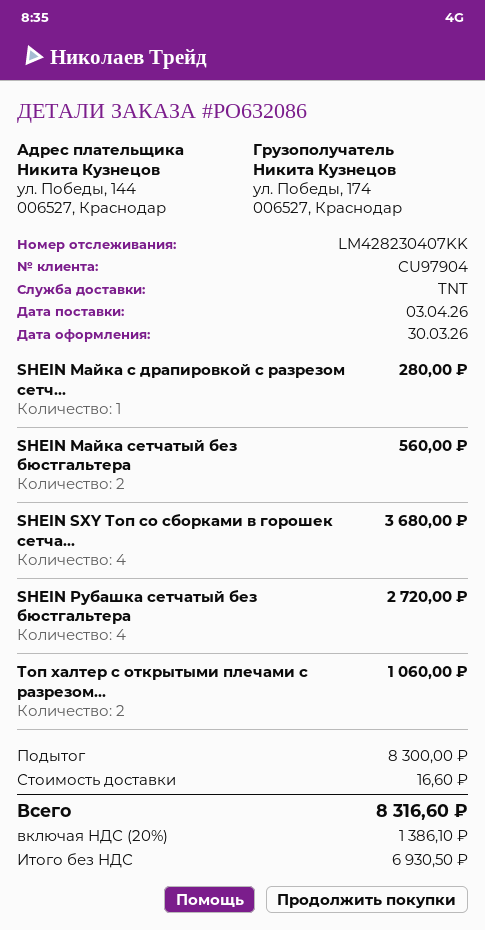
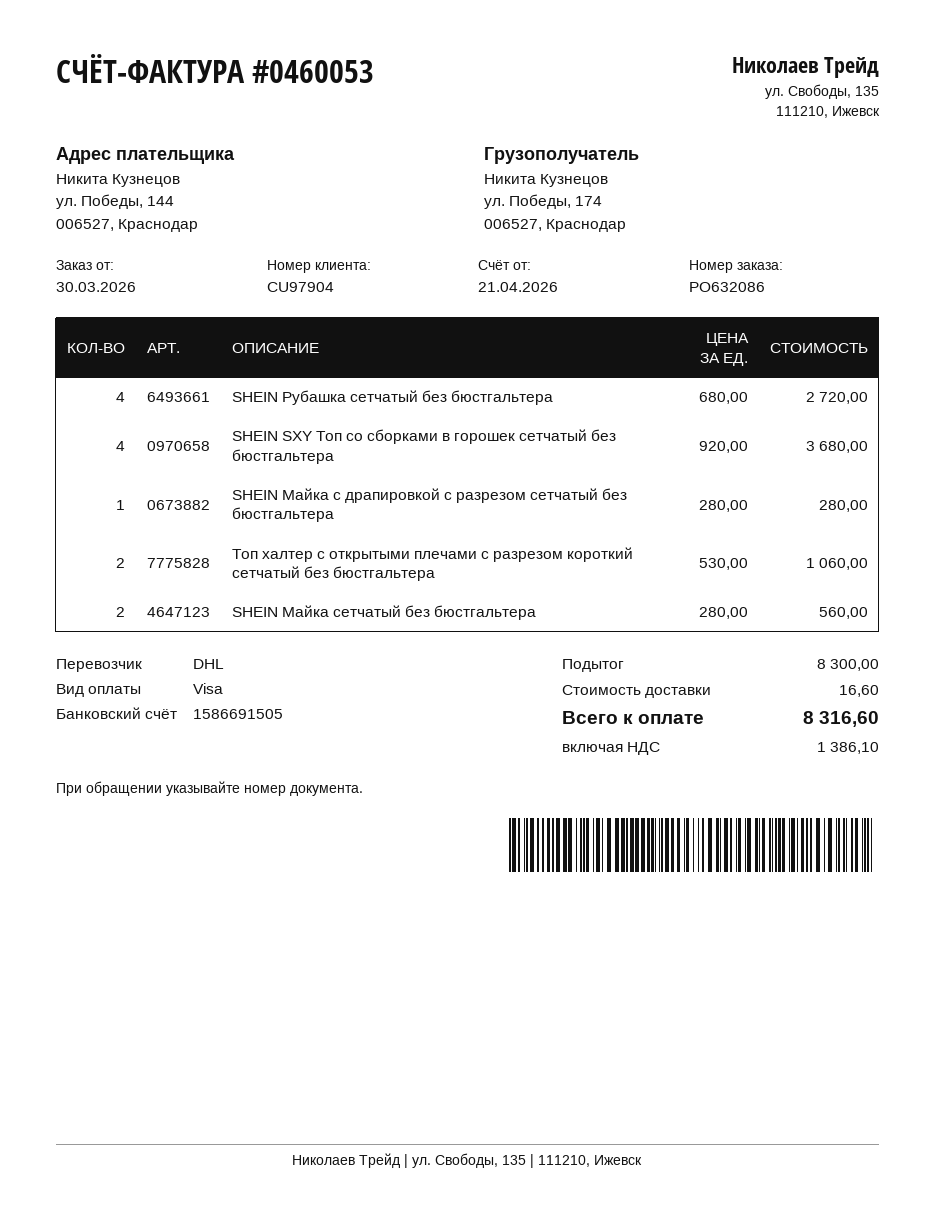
shipping method: TNT -> DHL

